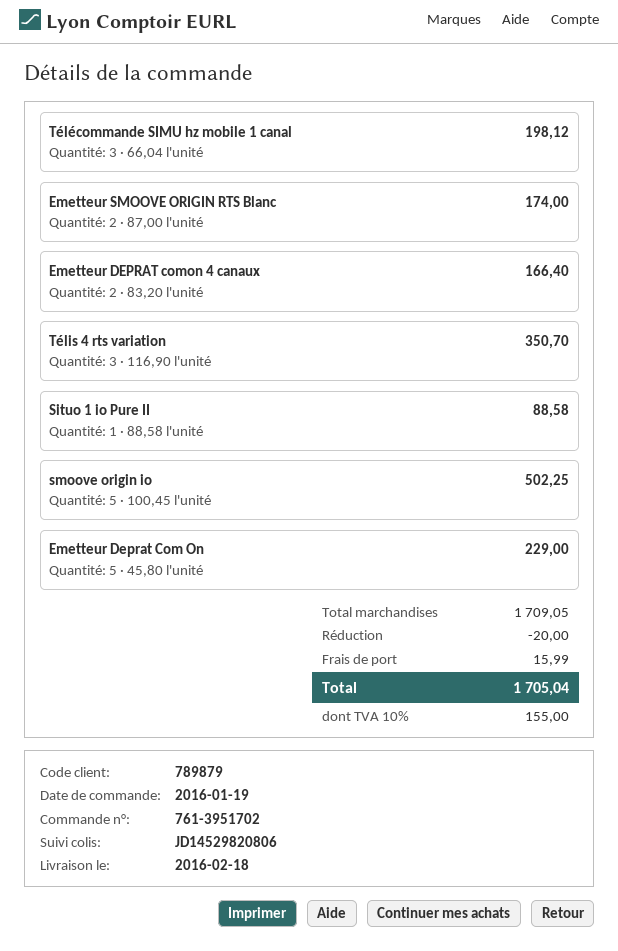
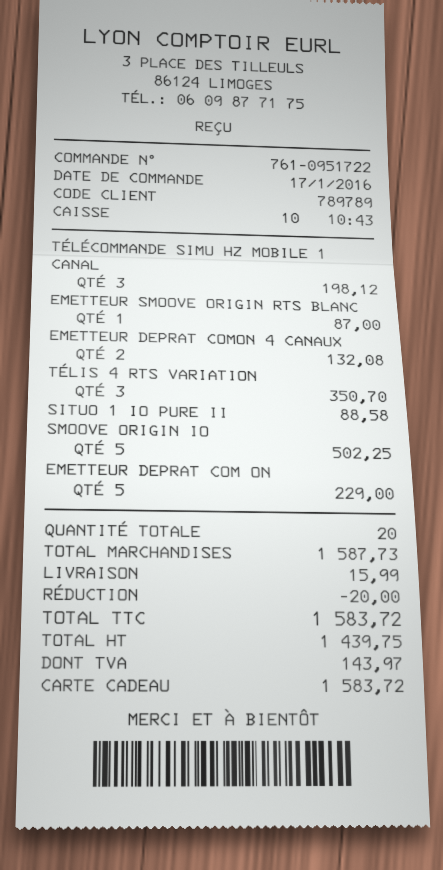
order number: 761-3951702 -> 761-0951722
order date: 2016-01-19 -> 2016-01-17
customer number: 789879 -> 789789
Emetteur SMOOVE ORIGIN RTS Blanc: 2 for 174.00 -> 1 for 87.00
Emetteur DEPRAT comon 4 canaux: 2 for 166.40 -> 2 for 132.08
subtotal: 1709.05 -> 1587.73
tax: 155.00 -> 143.97
total: 1705.04 -> 1583.72

